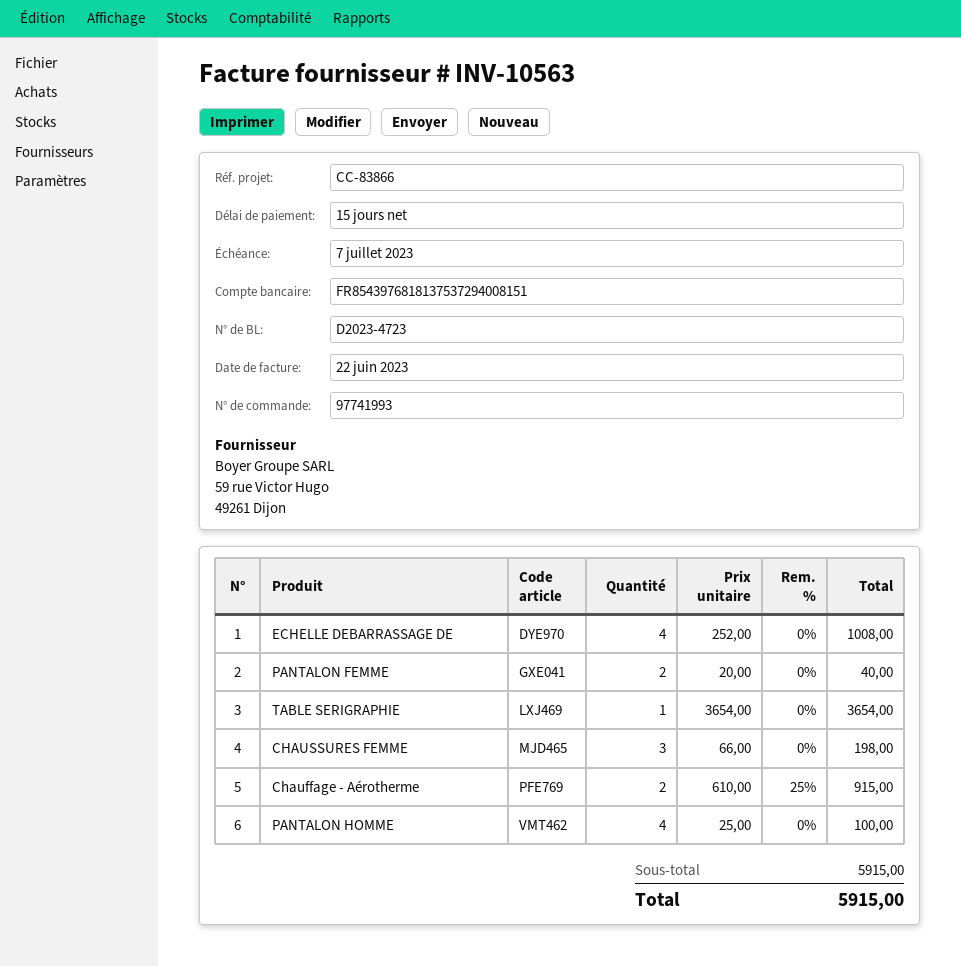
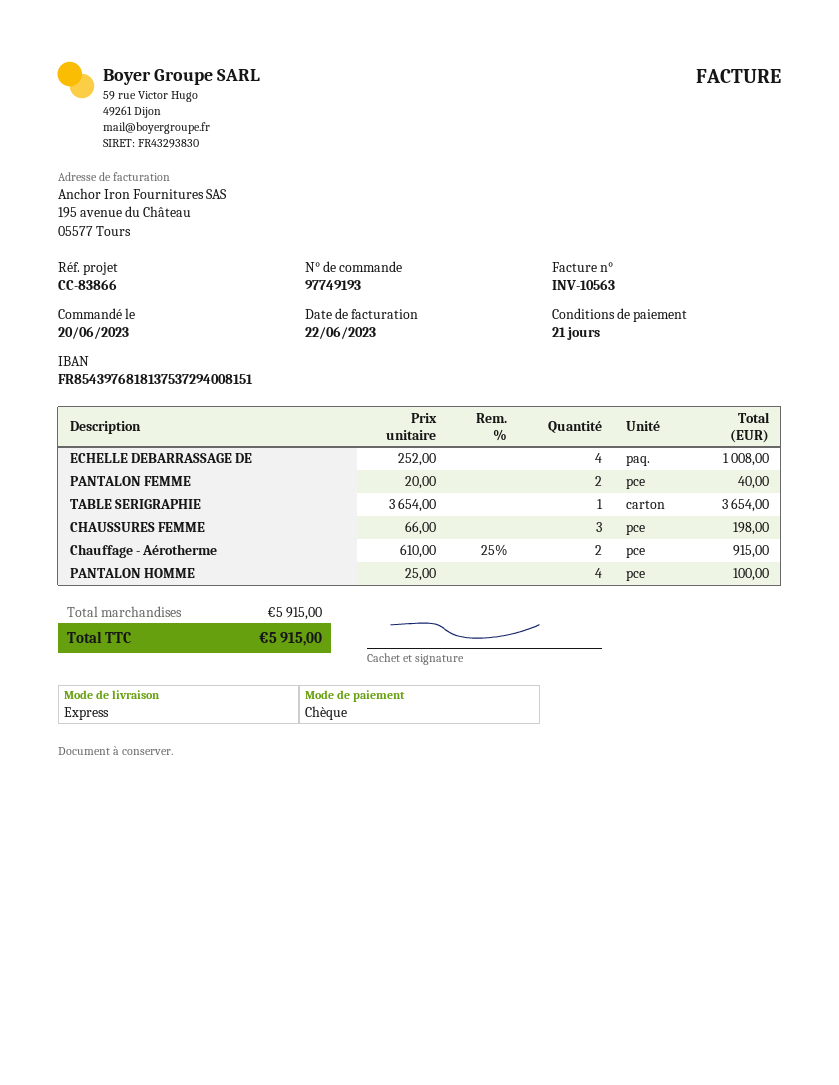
order number: 97741993 -> 97749193
payment terms: 15 days -> 21 days

